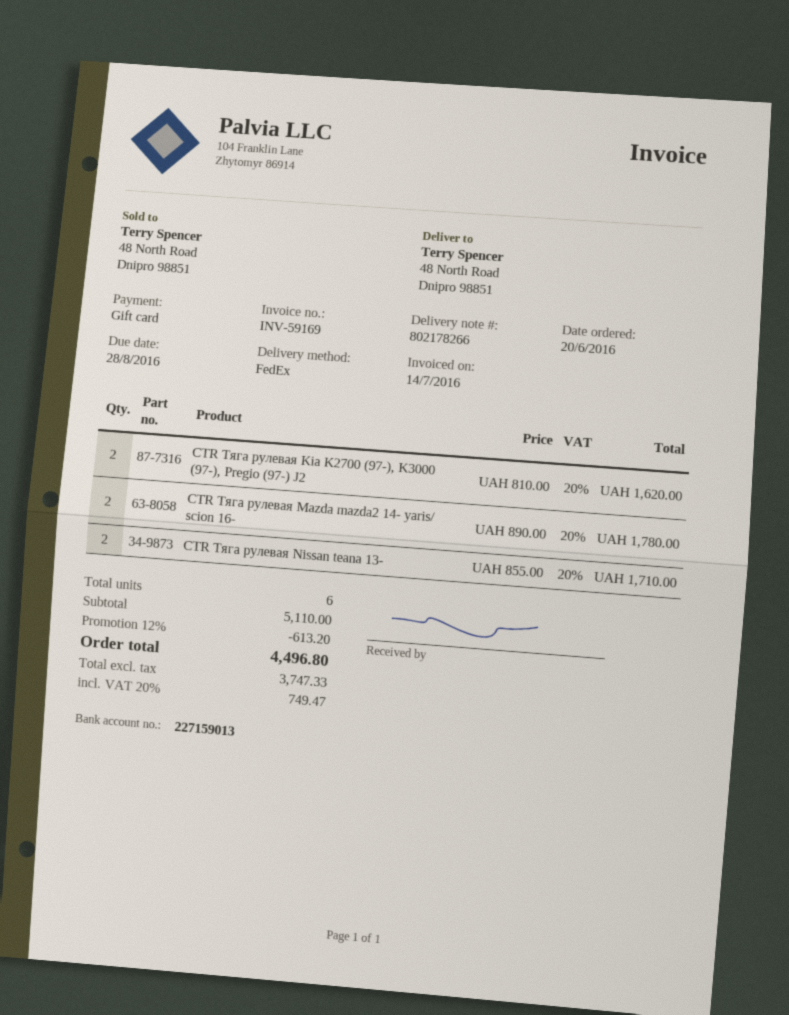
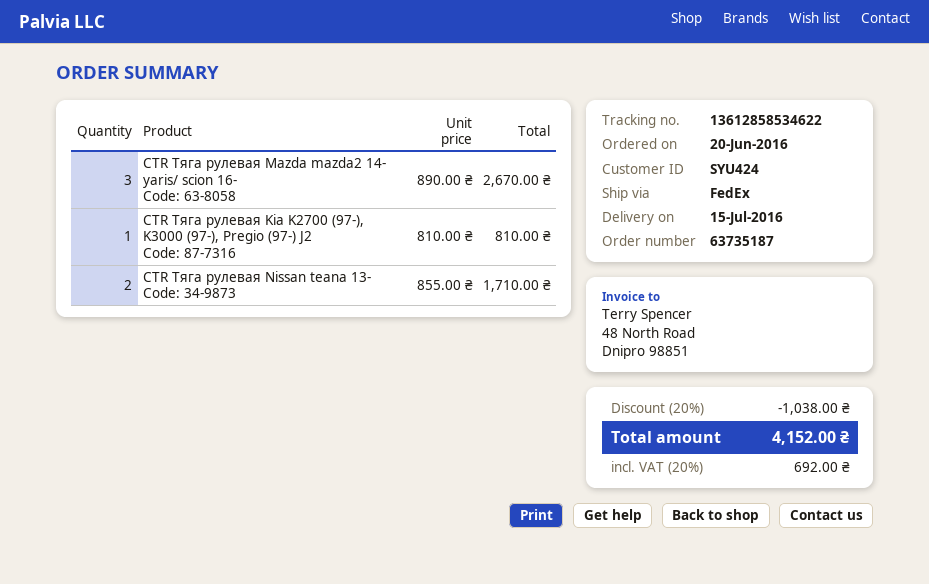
CTR Тяга рулевая Kia K2700 (97-), K3000 (97-), Pregio (97-) J2: 2 x 810.00 = 1620.00 -> 1 x 810.00 = 810.00
CTR Тяга рулевая Mazda mazda2 14- yaris/ scion 16-: 2 x 890.00 = 1780.00 -> 3 x 890.00 = 2670.00
discount: 12% = 613.20 -> 20% = 1038.00
tax: 20% = 749.47 -> 20% = 692.00
total: 4496.80 -> 4152.00

